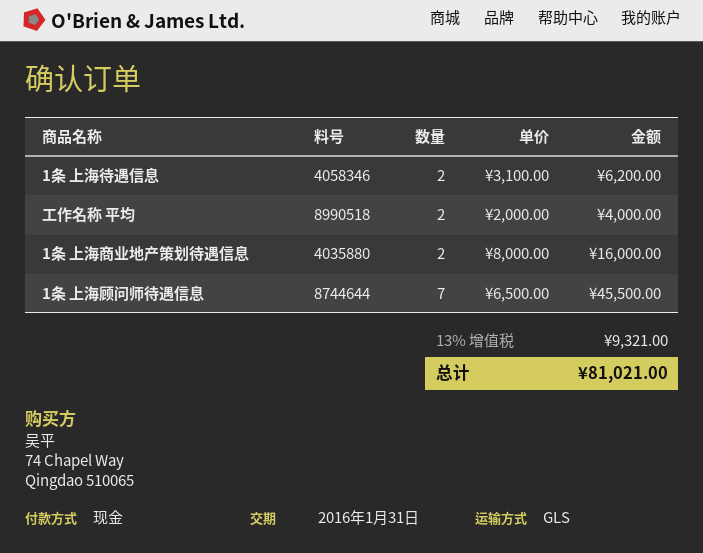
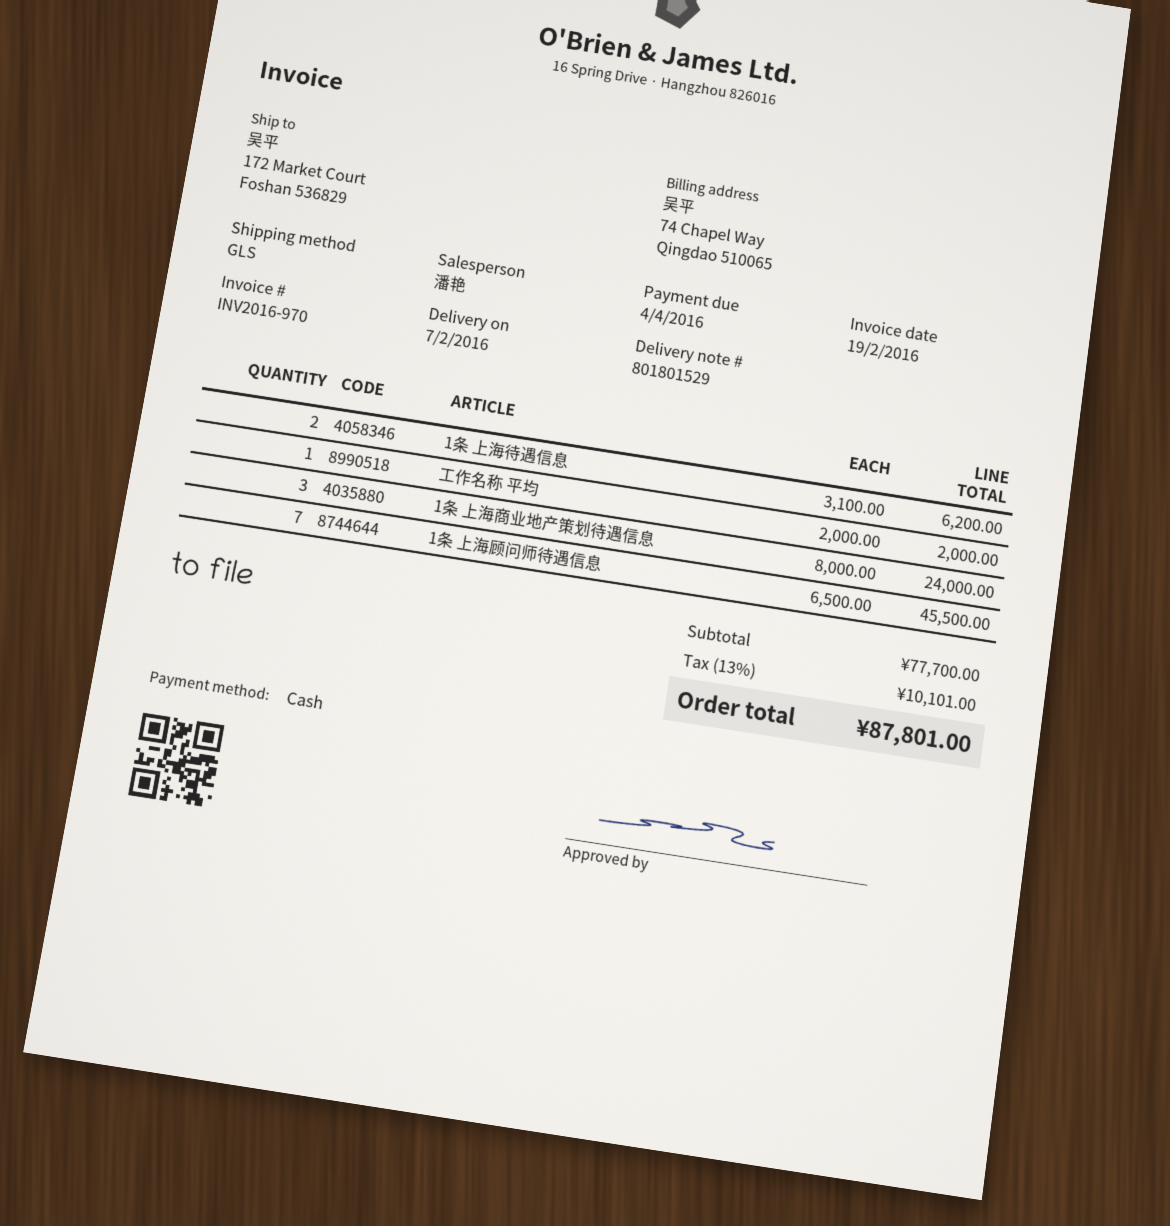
delivery date: 2016-01-31 -> 2016-02-07
工作名称 平均: 2 x 2000.00 = 4000.00 -> 1 x 2000.00 = 2000.00
1条 上海商业地产策划待遇信息: 2 x 8000.00 = 16000.00 -> 3 x 8000.00 = 24000.00
tax: 13% = 9321.00 -> 13% = 10101.00
total: 81021.00 -> 87801.00

